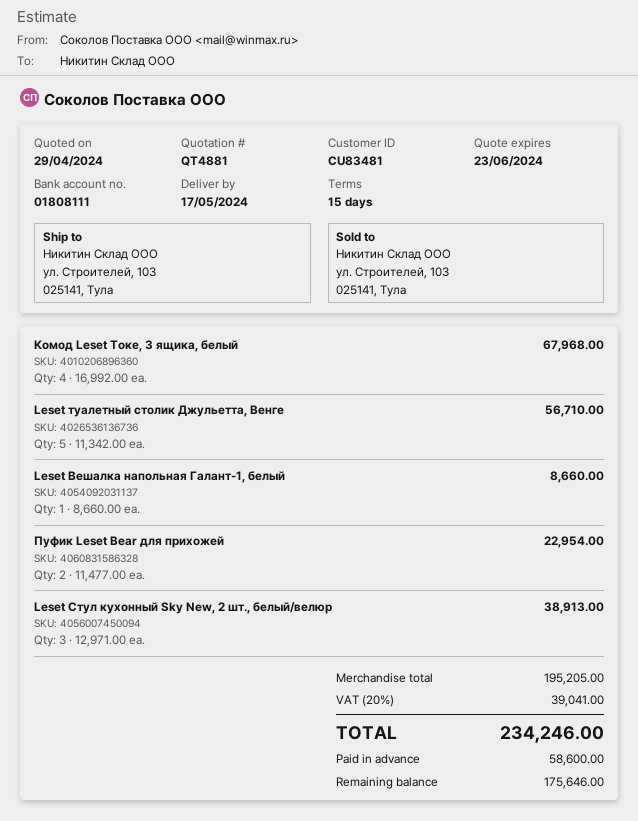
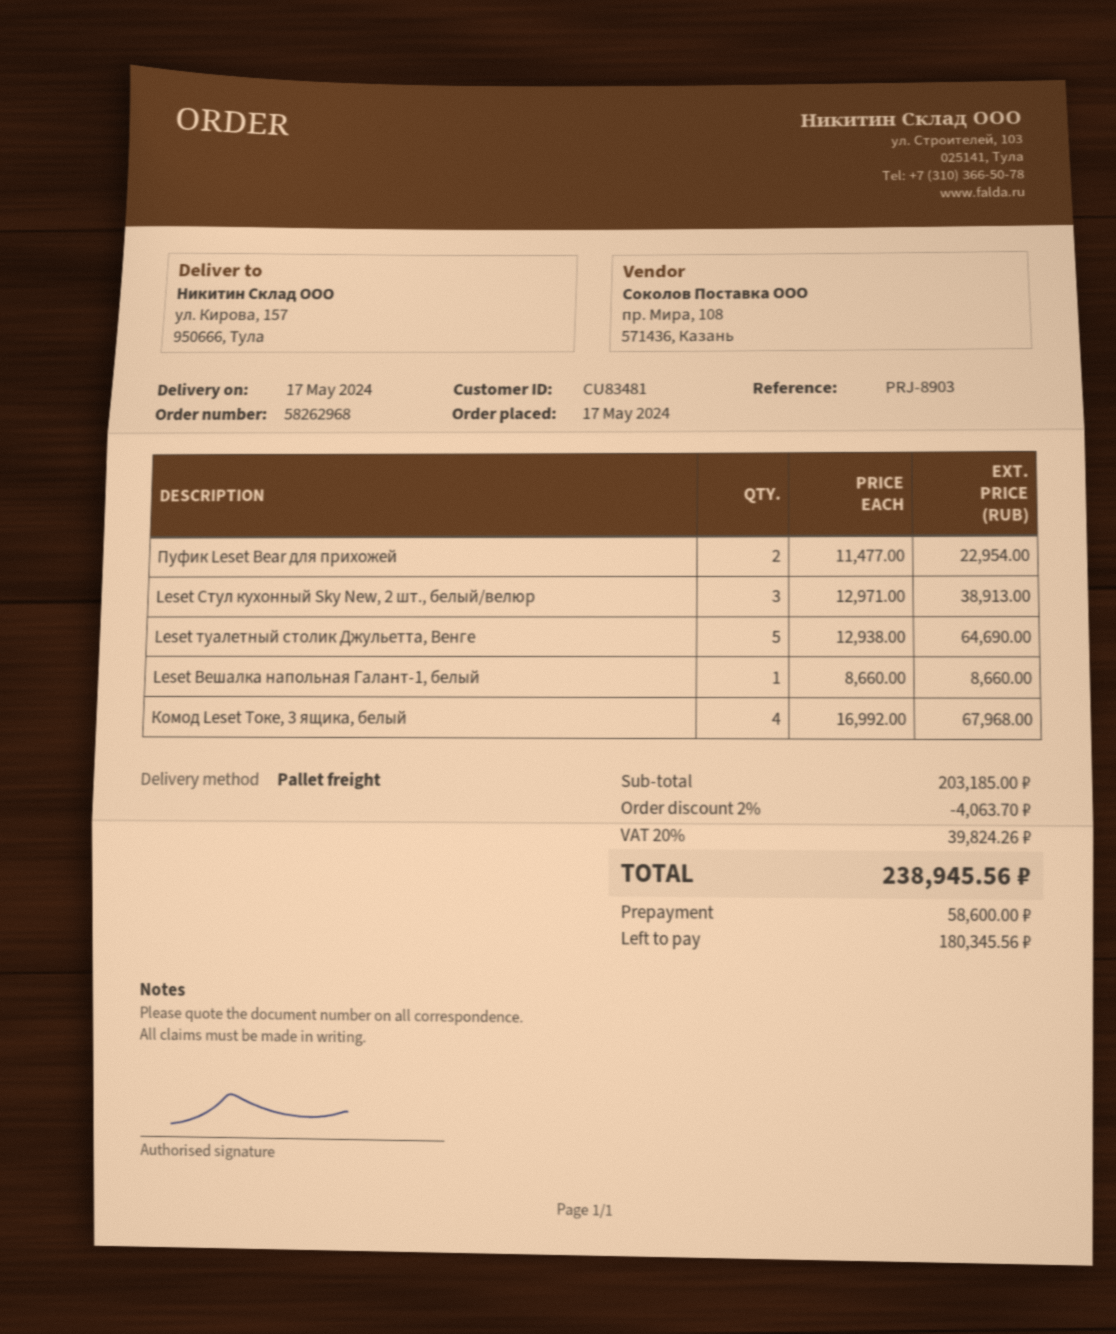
ship to: ул. Строителей, 103, 025141, Тула -> ул. Кирова, 157, 950666, Тула
Leset туалетный столик Джульетта, Венге: 5 x 11342.00 = 56710.00 -> 5 x 12938.00 = 64690.00
subtotal: 195205.00 -> 203185.00
discount: none -> 2% = 4063.70
tax: 20% = 39041.00 -> 20% = 39824.26
total: 234246.00 -> 238945.56
balance: 175646.00 -> 180345.56

